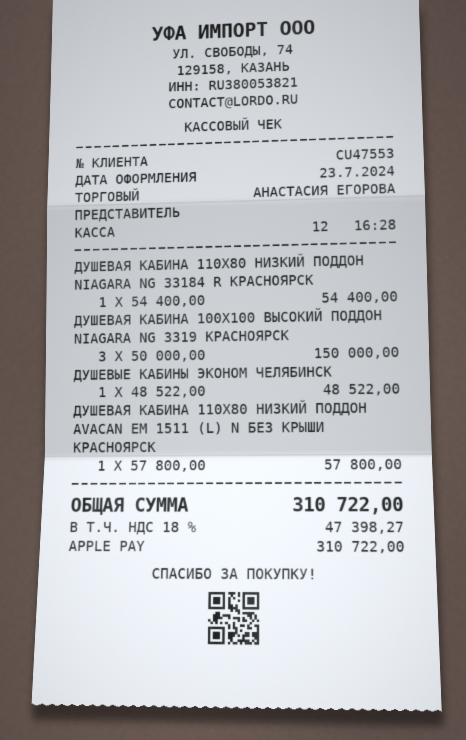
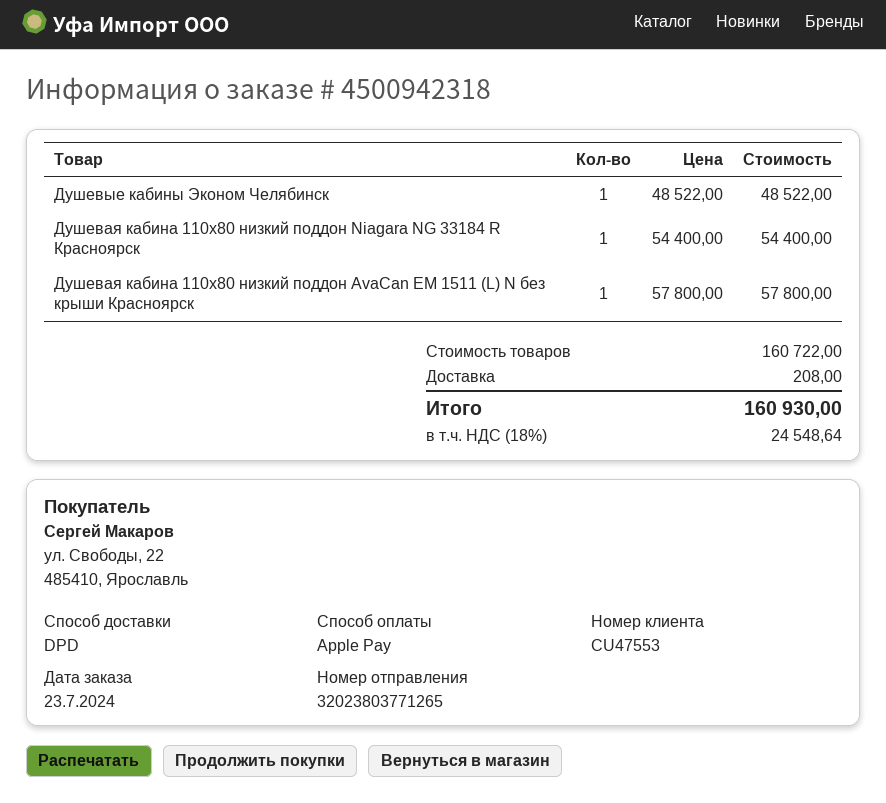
ДУШЕВАЯ КАБИНА 100Х100 ВЫСОКИЙ ПОДДОН NIAGARA NG 3319 КРАСНОЯРСК: 3 x 50000.00 = 150000.00 -> none
shipping: none -> 208.00
tax: 18% = 47398.27 -> 18% = 24548.64
total: 310722.00 -> 160930.00

